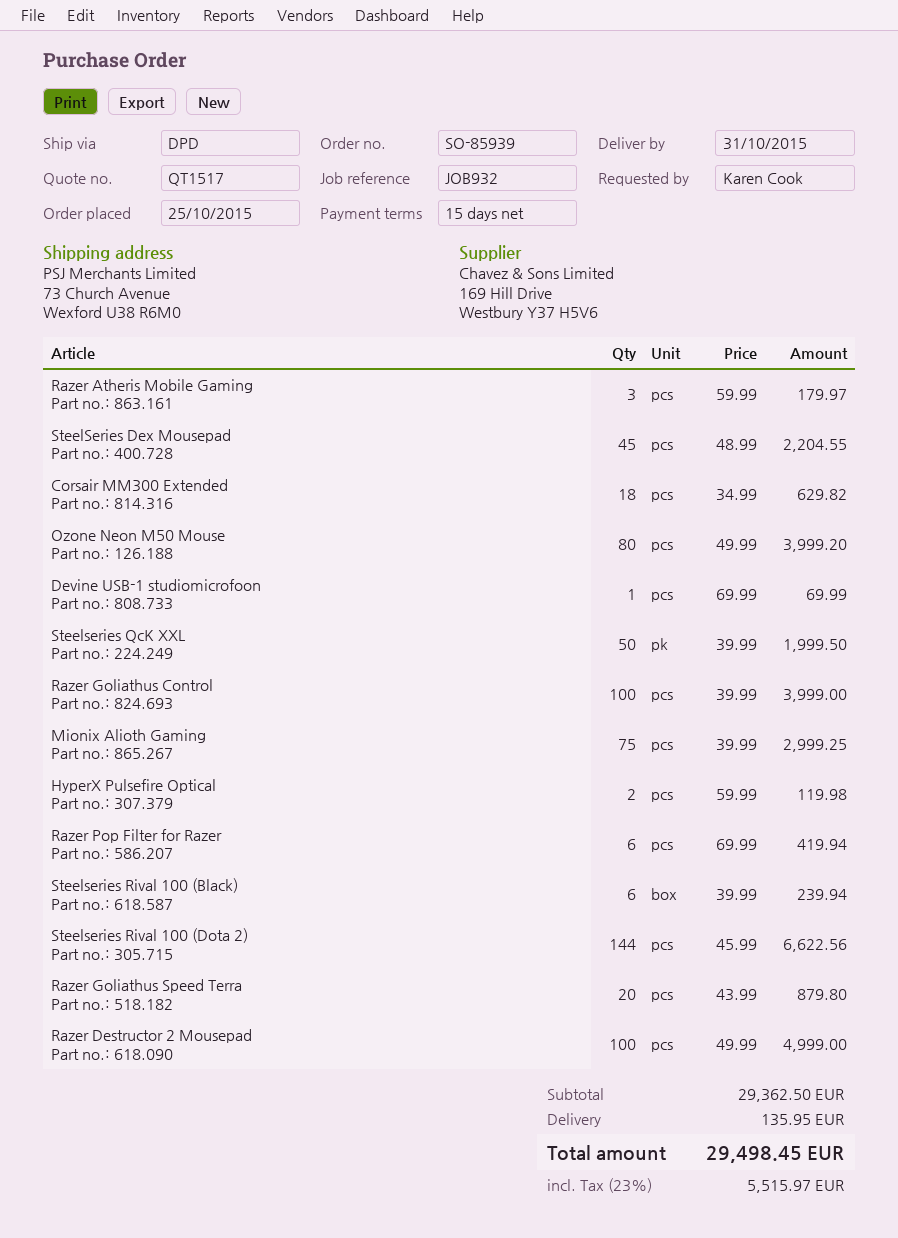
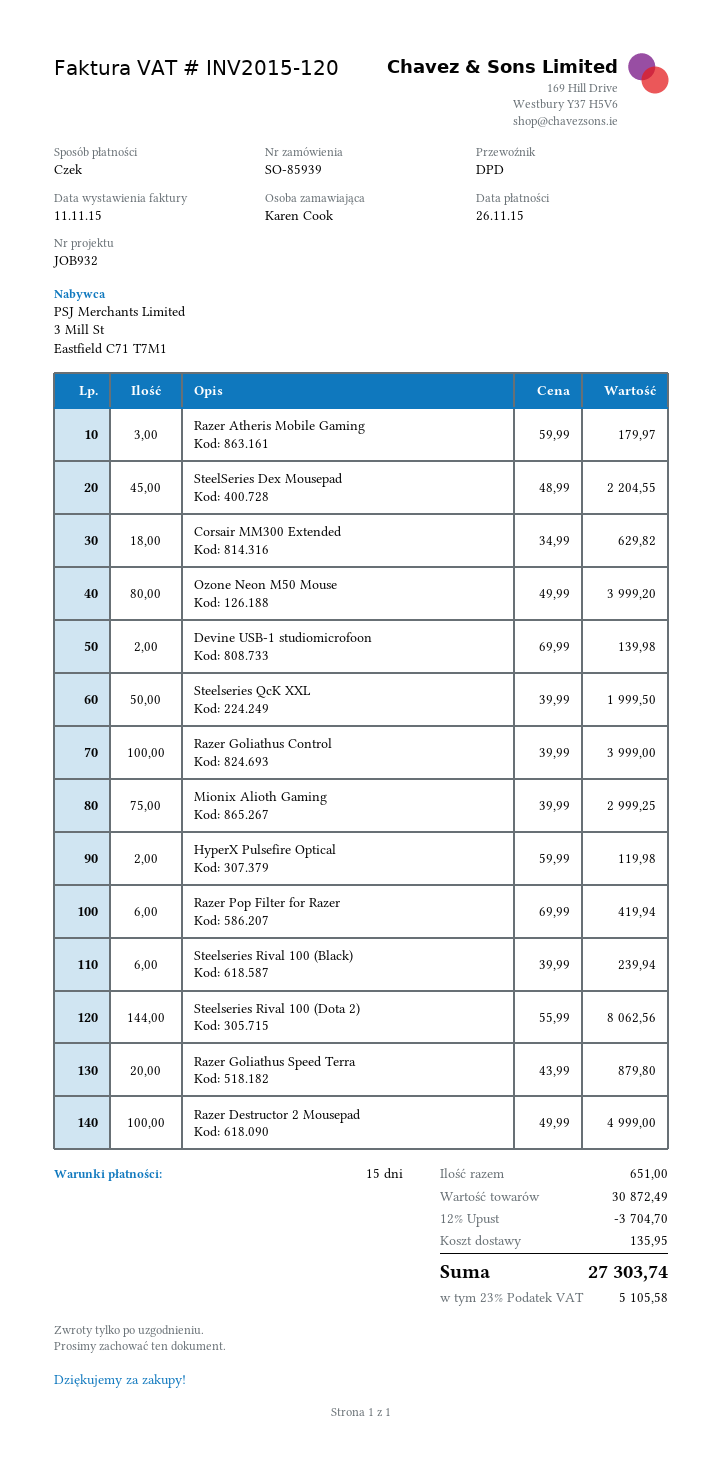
Devine USB-1 studiomicrofoon: 1 x 69.99 = 69.99 -> 2 x 69.99 = 139.98
Steelseries Rival 100 (Dota 2): 144 x 45.99 = 6622.56 -> 144 x 55.99 = 8062.56
subtotal: 29362.50 -> 30872.49
discount: none -> 12% = 3704.70
tax: 23% = 5515.97 -> 23% = 5105.58
total: 29498.45 -> 27303.74

